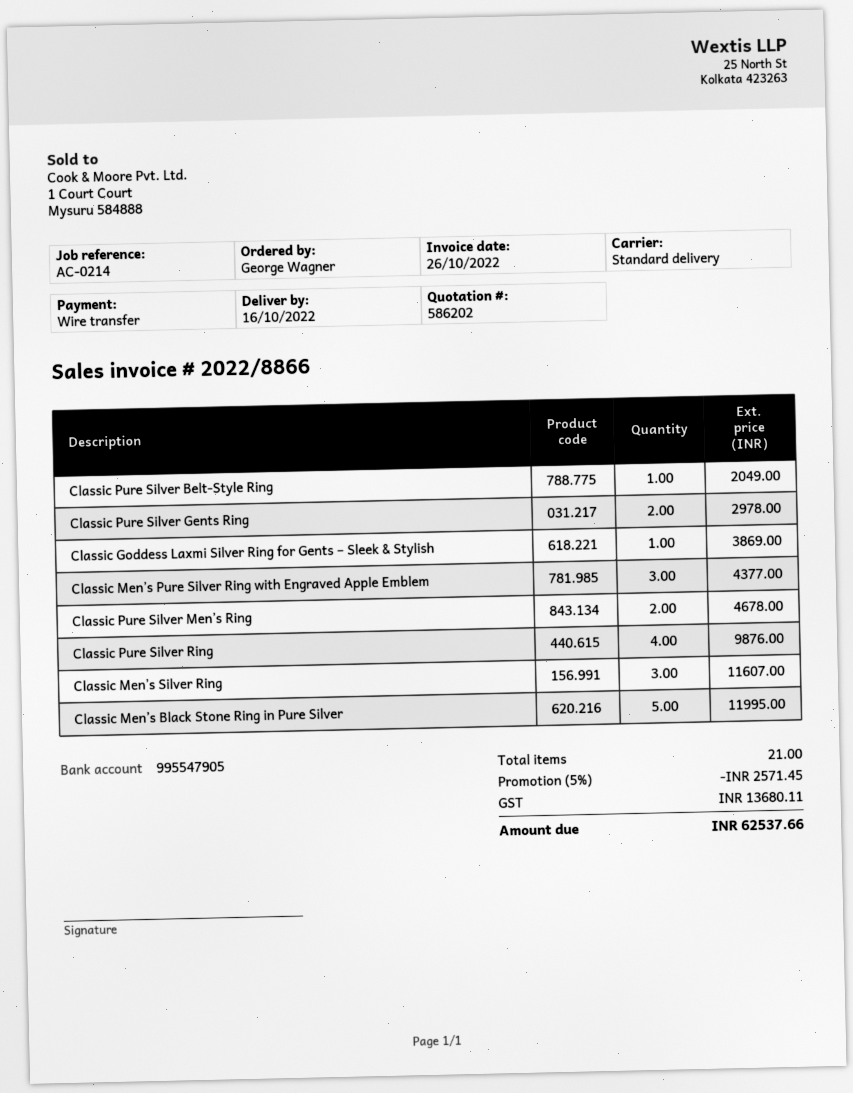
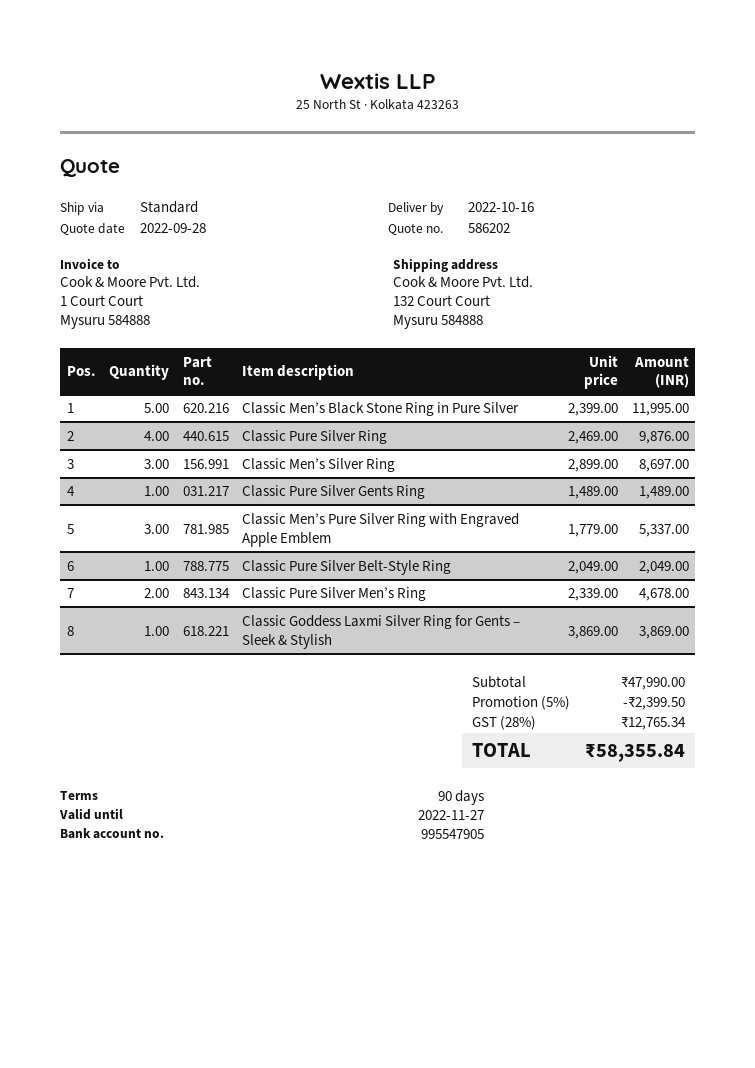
Classic Pure Silver Gents Ring: 2 for 2978.00 -> 1 for 1489.00
Classic Men’s Pure Silver Ring with Engraved Apple Emblem: 3 for 4377.00 -> 3 for 5337.00
Classic Men’s Silver Ring: 3 for 11607.00 -> 3 for 8697.00
discount: 5% = 2571.45 -> 5% = 2399.50
tax: 13680.11 -> 12765.34
total: 62537.66 -> 58355.84

